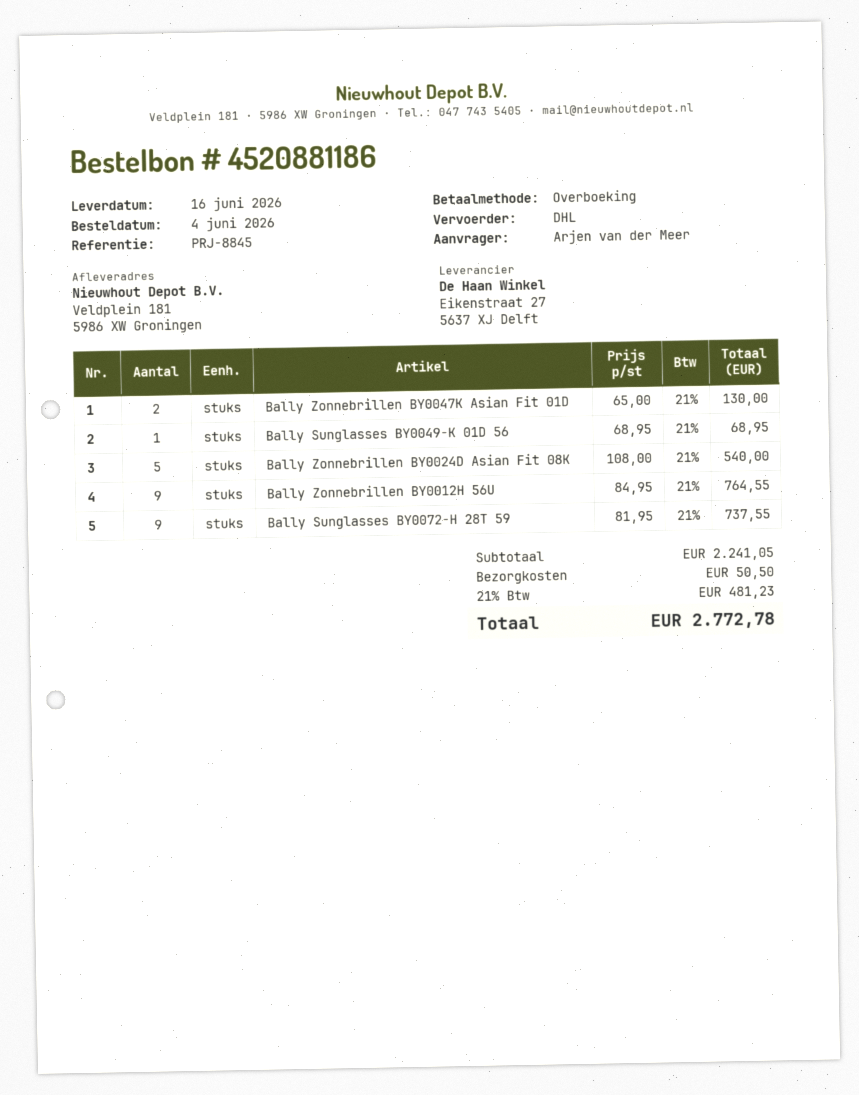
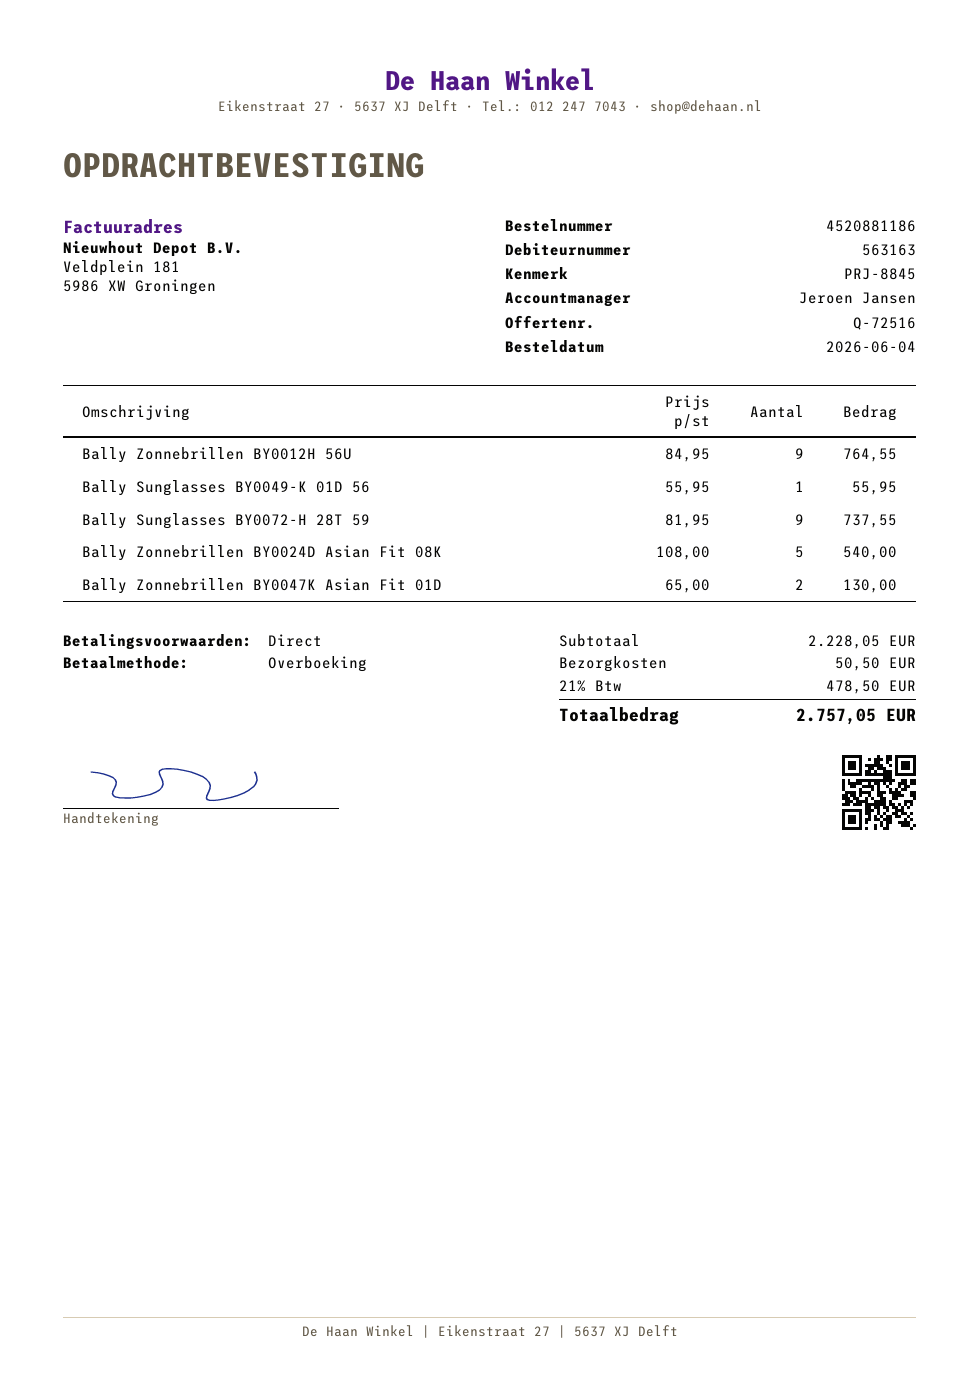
Bally Sunglasses BY0049-K 01D 56: 1 x 68.95 = 68.95 -> 1 x 55.95 = 55.95
subtotal: 2241.05 -> 2228.05
tax: 21% = 481.23 -> 21% = 478.50
total: 2772.78 -> 2757.05

